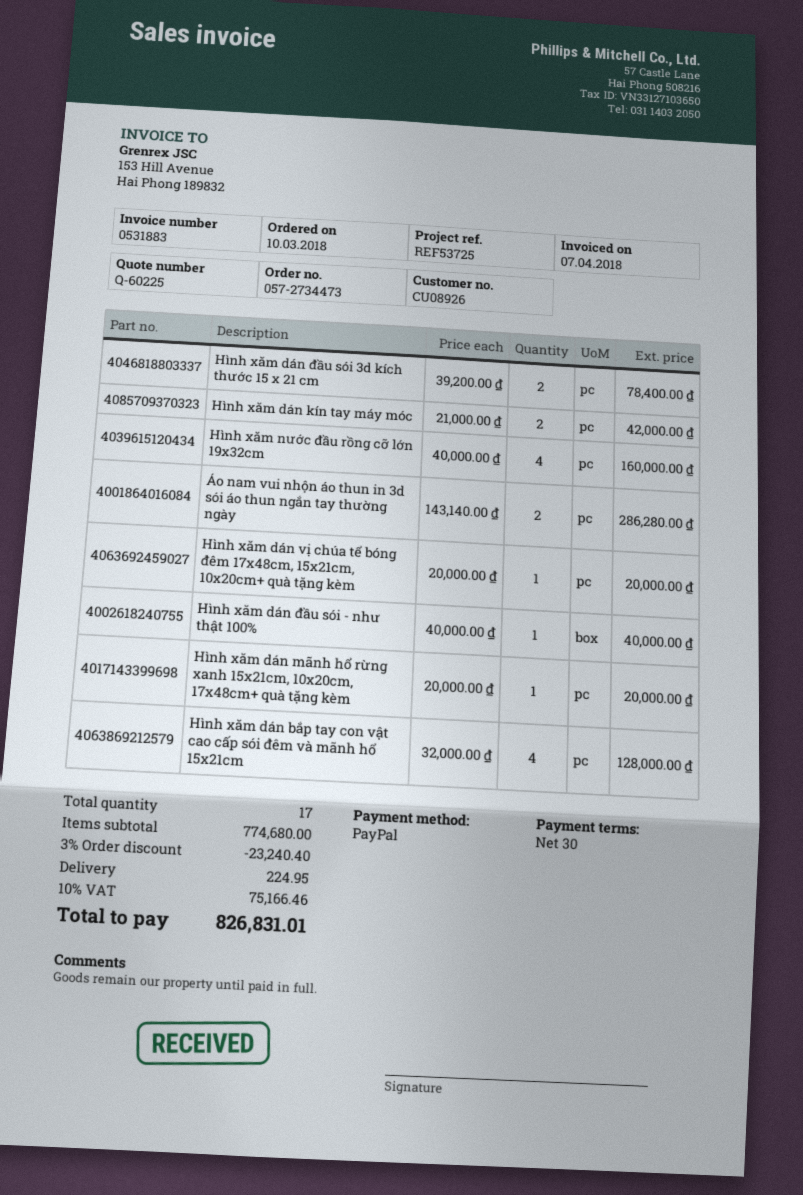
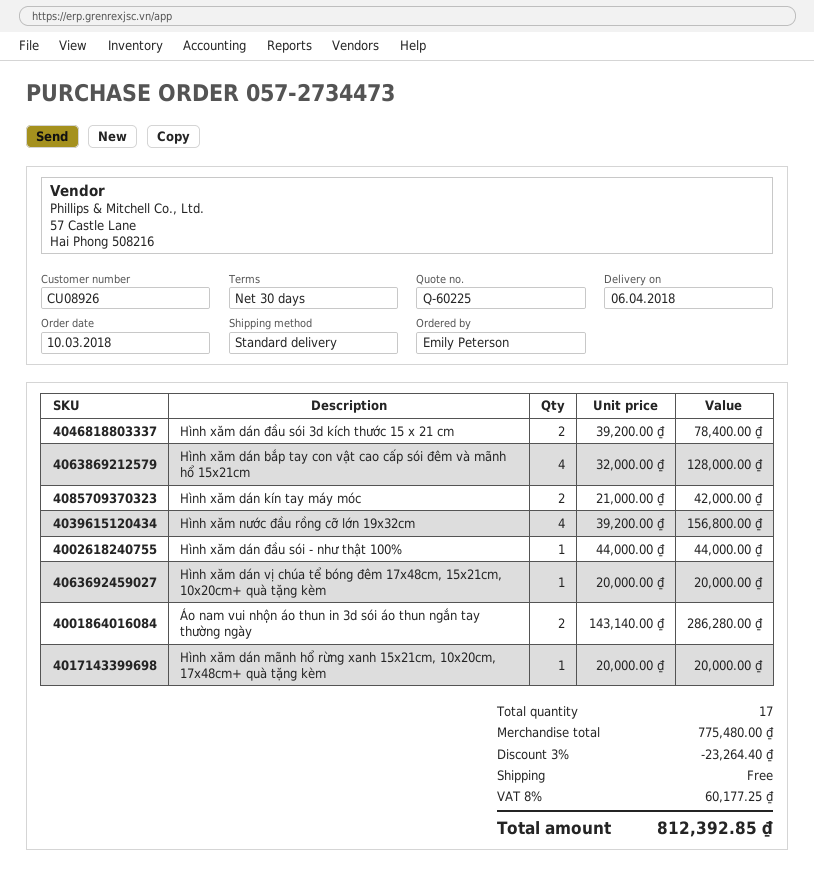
Hình xăm nước đầu rồng cỡ lớn 19x32cm: 4 x 40000.00 = 160000.00 -> 4 x 39200.00 = 156800.00
Hình xăm dán đầu sói - như thật 100%: 1 x 40000.00 = 40000.00 -> 1 x 44000.00 = 44000.00
subtotal: 774680.00 -> 775480.00
discount: 3% = 23240.40 -> 3% = 23264.40
shipping: 224.95 -> 0.00
tax: 10% = 75166.46 -> 8% = 60177.25
total: 826831.01 -> 812392.85

